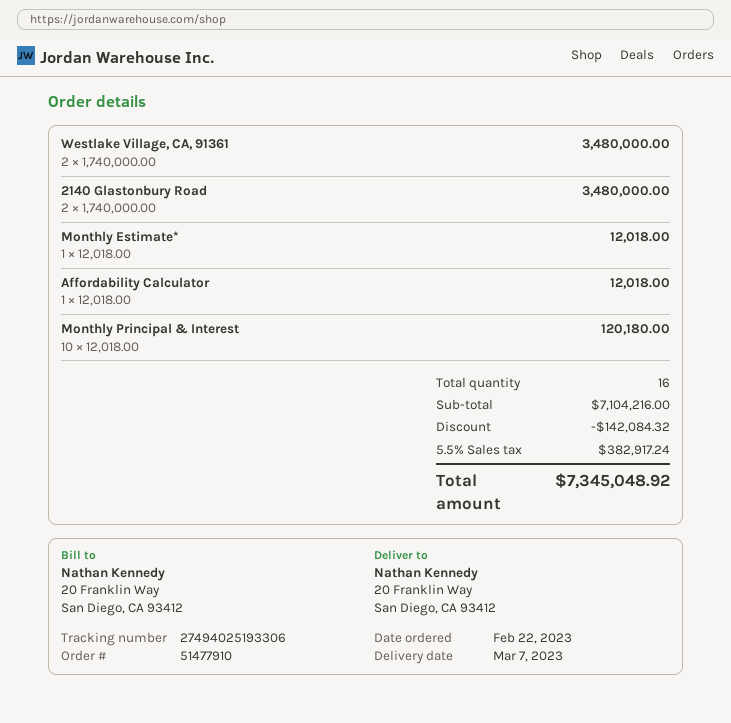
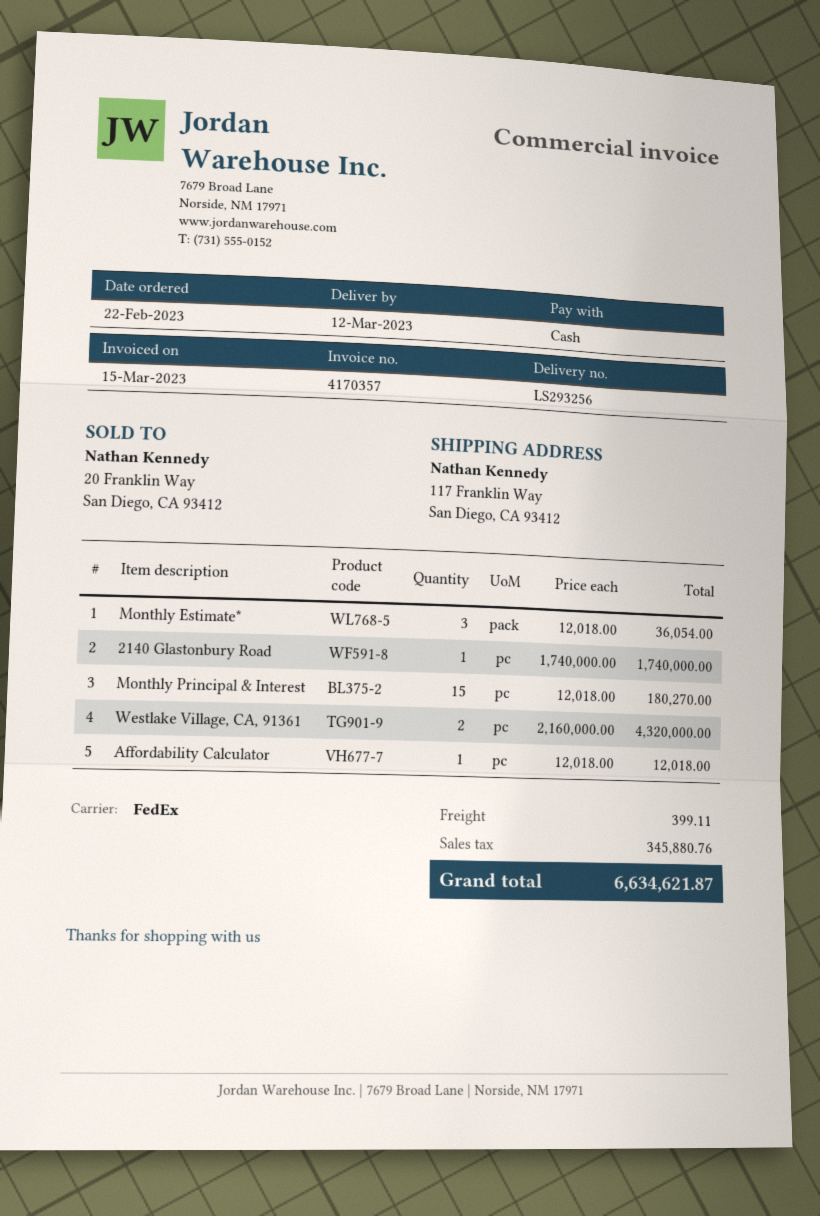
delivery date: 2023-03-07 -> 2023-03-12
ship to: 20 Franklin Way, San Diego, CA 93412 -> 117 Franklin Way, San Diego, CA 93412
Westlake Village, CA, 91361: 2 x 1740000.00 = 3480000.00 -> 2 x 2160000.00 = 4320000.00
2140 Glastonbury Road: 2 x 1740000.00 = 3480000.00 -> 1 x 1740000.00 = 1740000.00
Monthly Estimate*: 1 x 12018.00 = 12018.00 -> 3 x 12018.00 = 36054.00
Monthly Principal & Interest: 10 x 12018.00 = 120180.00 -> 15 x 12018.00 = 180270.00
discount: 142084.32 -> none
shipping: none -> 399.11
tax: 382917.24 -> 345880.76
total: 7345048.92 -> 6634621.87

